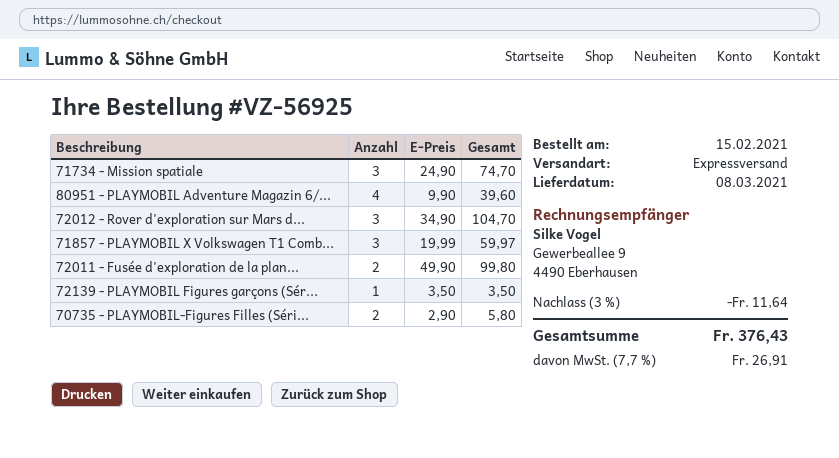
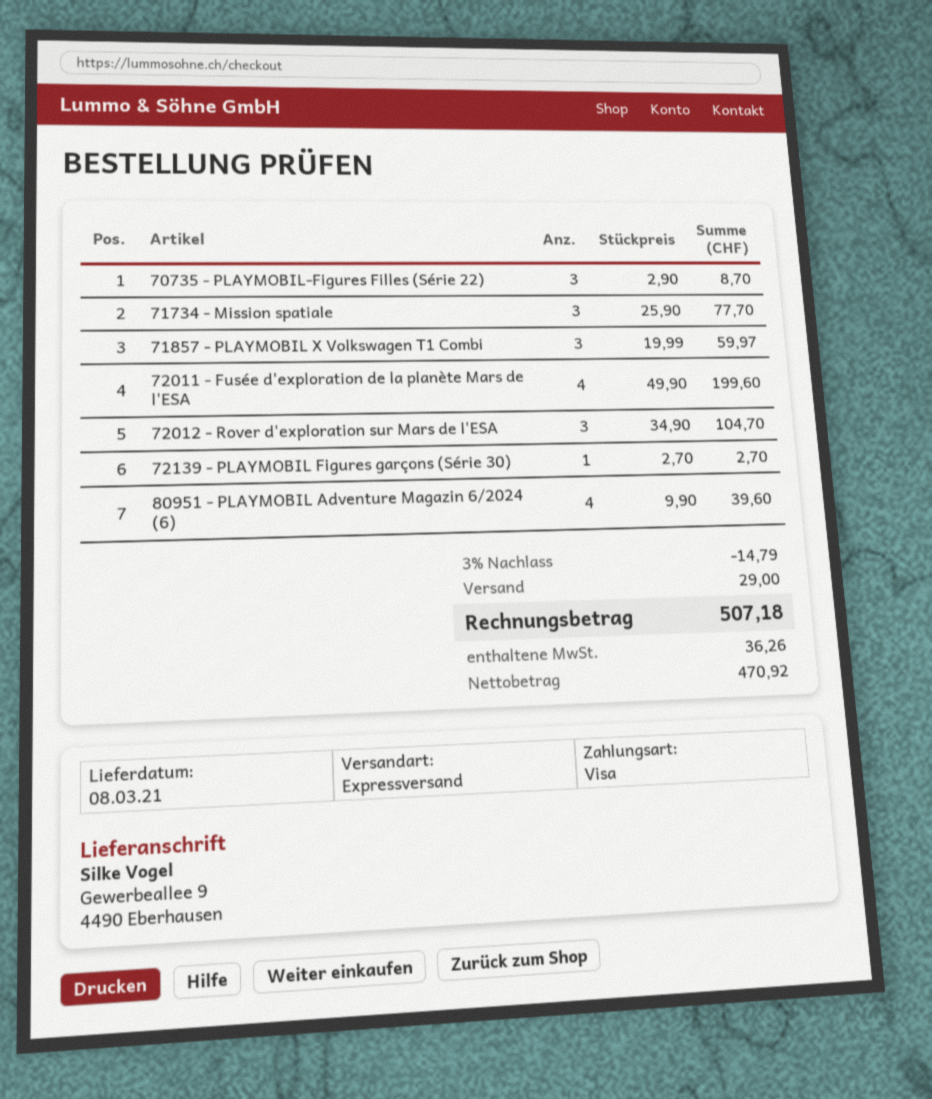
71734 - Mission spatiale: 3 x 24.90 = 74.70 -> 3 x 25.90 = 77.70
72011 - Fusée d'exploration de la plan...: 2 x 49.90 = 99.80 -> 4 x 49.90 = 199.60
72139 - PLAYMOBIL Figures garçons (Sér...: 1 x 3.50 = 3.50 -> 1 x 2.70 = 2.70
70735 - PLAYMOBIL-Figures Filles (Séri...: 2 x 2.90 = 5.80 -> 3 x 2.90 = 8.70
discount: 3% = 11.64 -> 3% = 14.79
shipping: none -> 29.00
tax: 26.91 -> 36.26
total: 376.43 -> 507.18

